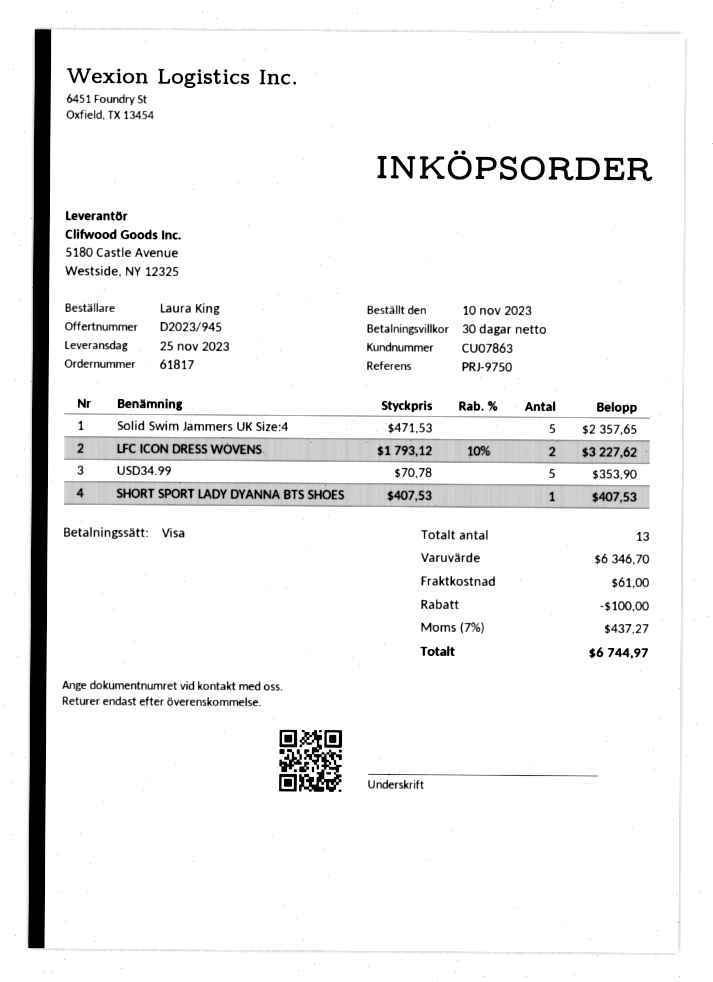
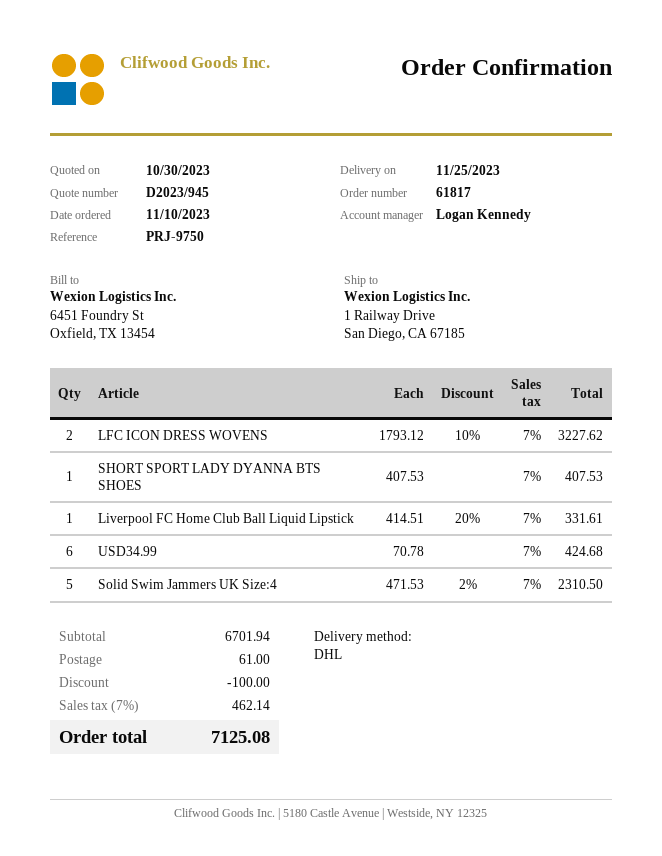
Solid Swim Jammers UK Size:4: 5 x 471.53 = 2357.65 -> 5 x 471.53 - 2% = 2310.50
USD34.99: 5 x 70.78 = 353.90 -> 6 x 70.78 = 424.68
Liverpool FC Home Club Ball Liquid Lipstick: none -> 1 x 414.51 - 20% = 331.61
subtotal: 6346.70 -> 6701.94
tax: 7% = 437.27 -> 7% = 462.14
total: 6744.97 -> 7125.08

